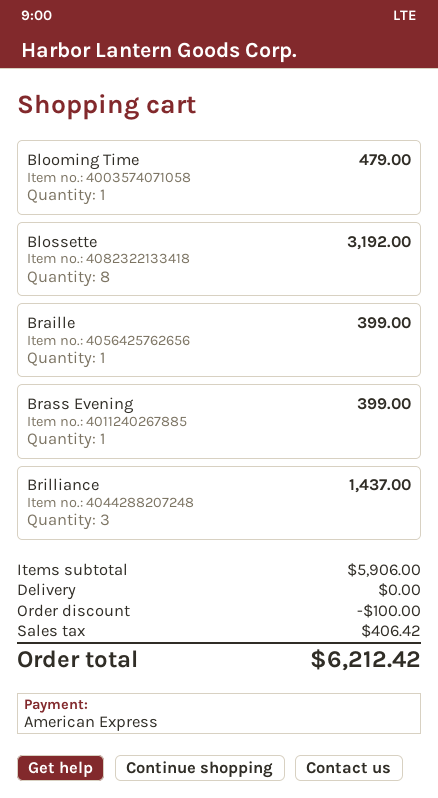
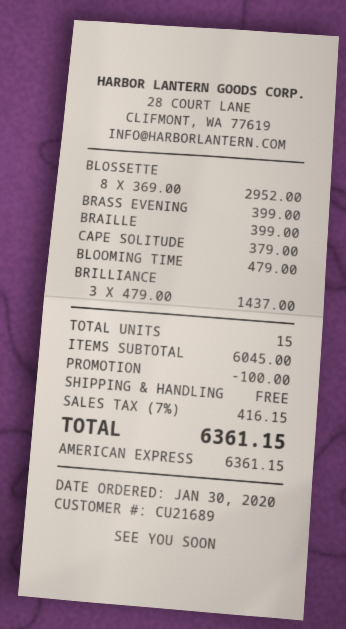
Blossette: 8 for 3192.00 -> 8 for 2952.00
CAPE SOLITUDE: none -> 1 for 379.00
subtotal: 5906.00 -> 6045.00
tax: 406.42 -> 416.15
total: 6212.42 -> 6361.15

